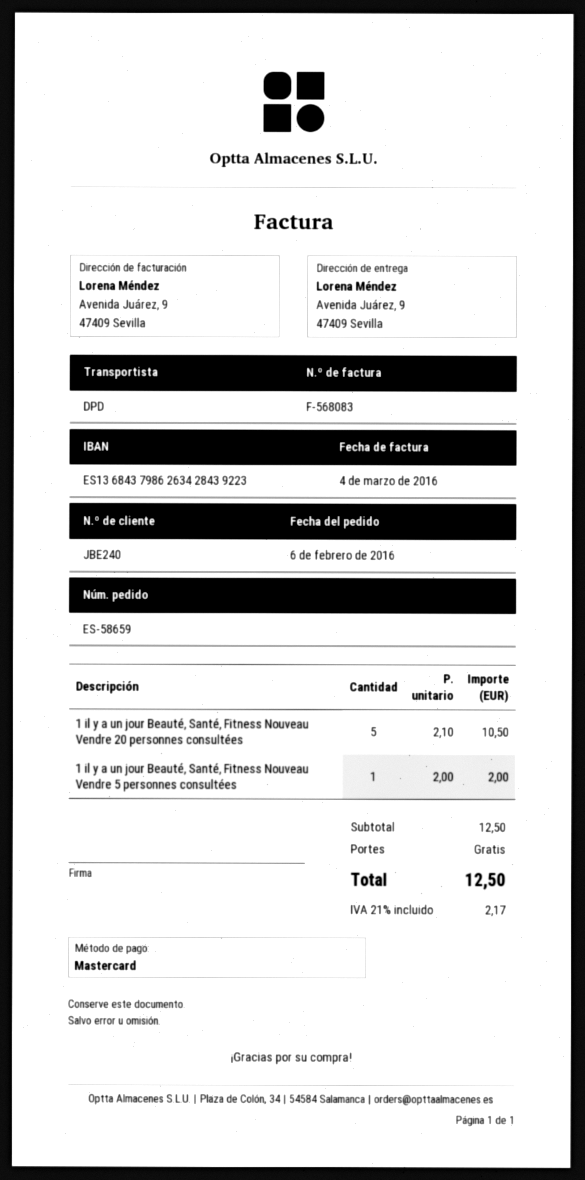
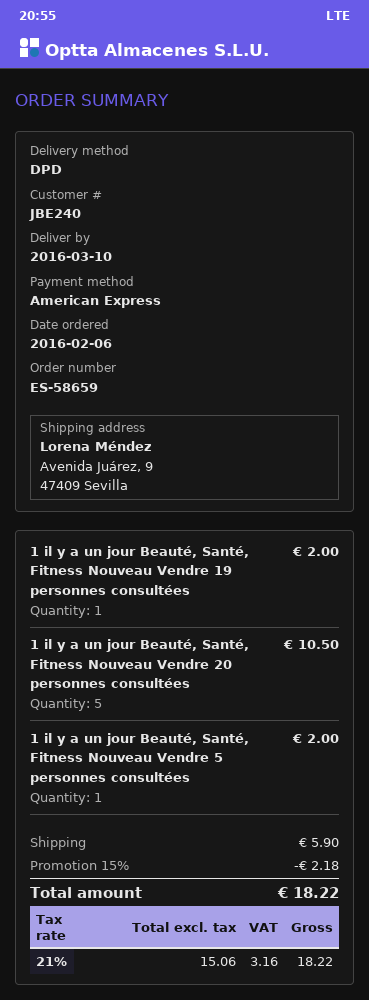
payment method: Mastercard -> American Express
1 il y a un jour Beauté, Santé, Fitness Nouveau Vendre 19 personnes consultées: none -> 1 for 2.00
discount: none -> 15% = 2.18
shipping: 0.00 -> 5.90
tax: 21% = 2.17 -> 21% = 3.16
total: 12.50 -> 18.22

